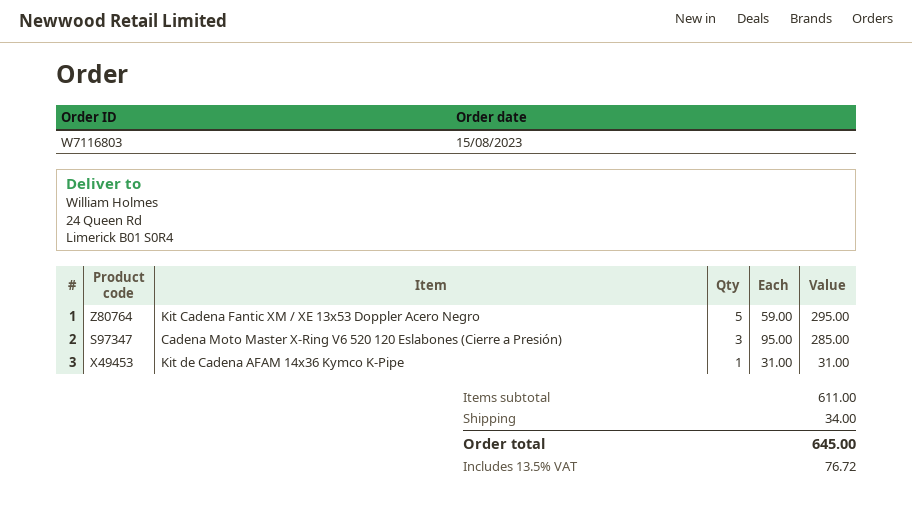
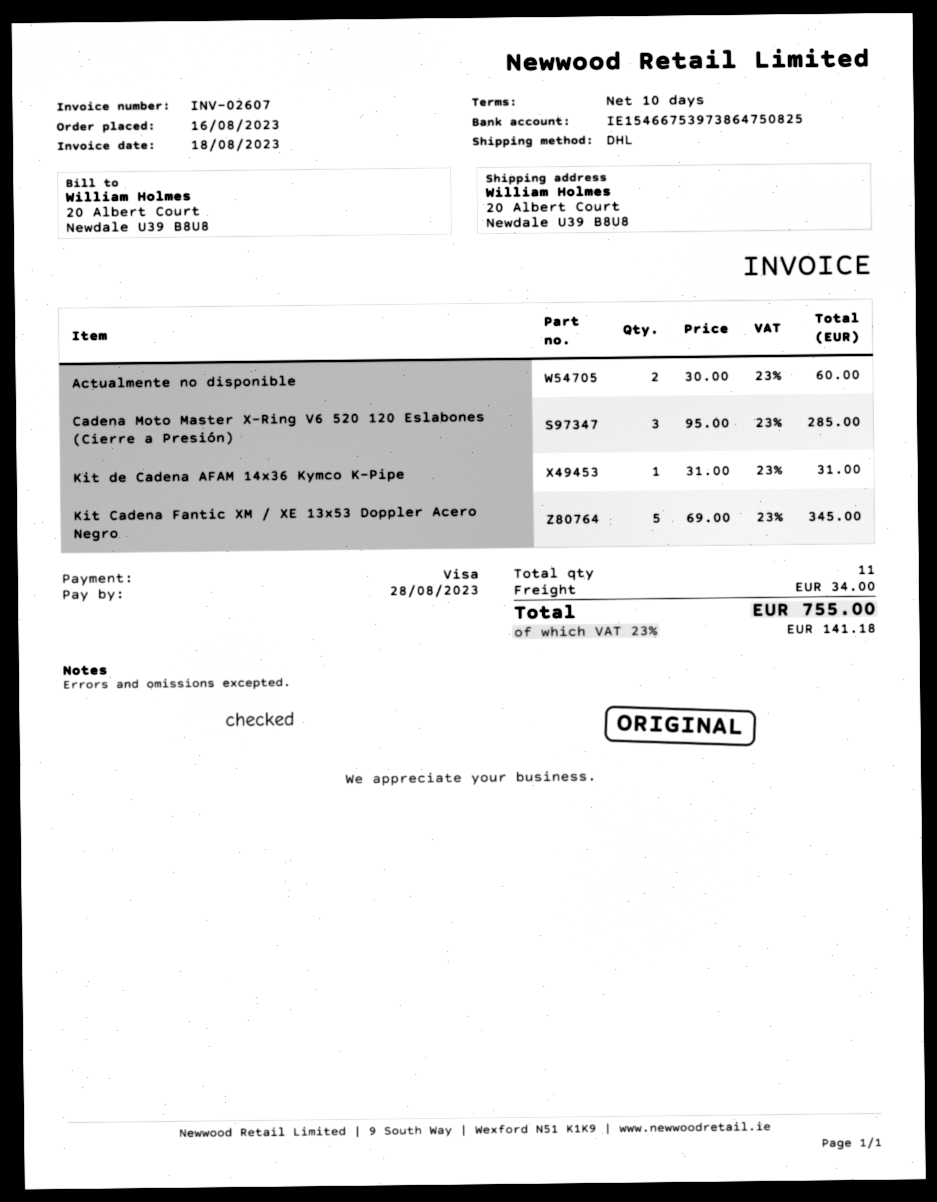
order date: 2023-08-15 -> 2023-08-16
ship to: 24 Queen Rd, Limerick B01 S0R4 -> 20 Albert Court, Newdale U39 B8U8
Kit Cadena Fantic XM / XE 13x53 Doppler Acero Negro: 5 x 59.00 = 295.00 -> 5 x 69.00 = 345.00
Actualmente no disponible: none -> 2 x 30.00 = 60.00
tax: 13.5% = 76.72 -> 23% = 141.18
total: 645.00 -> 755.00

